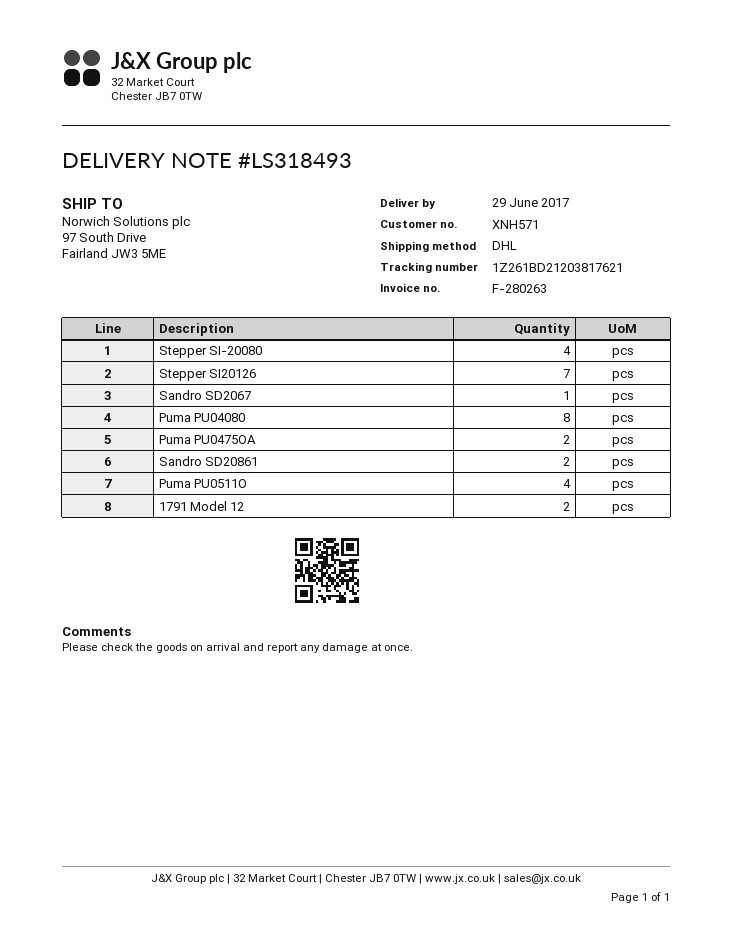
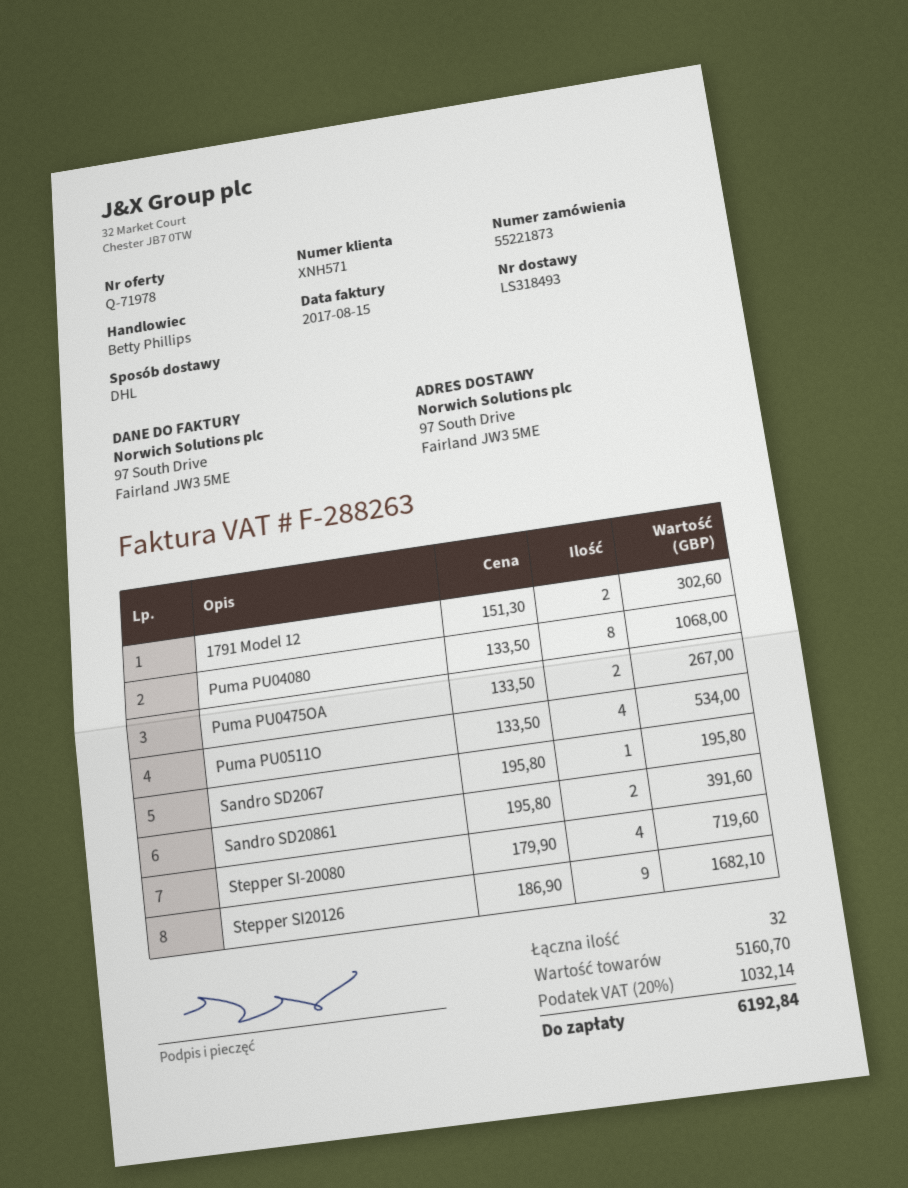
invoice number: F-280263 -> F-288263
Stepper SI20126: 7 -> 9

